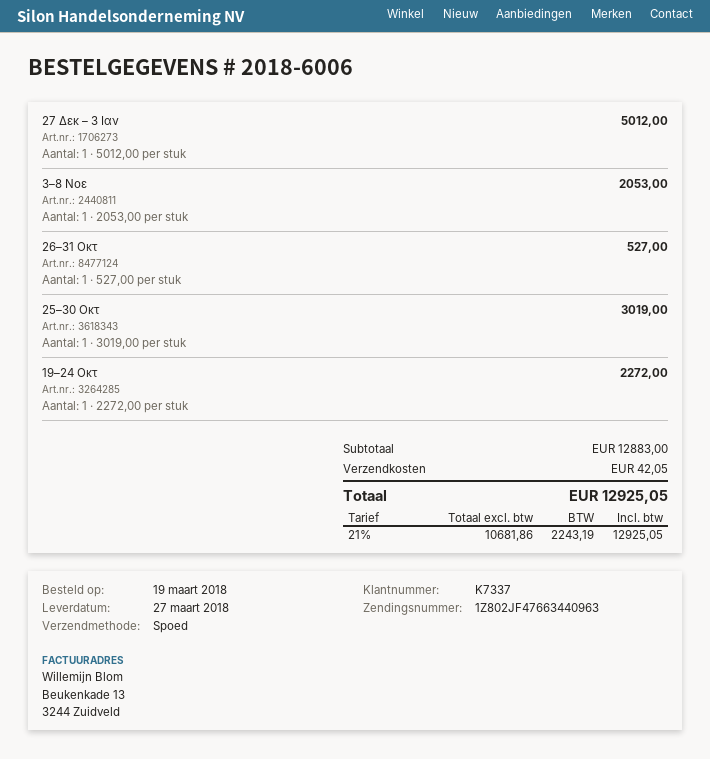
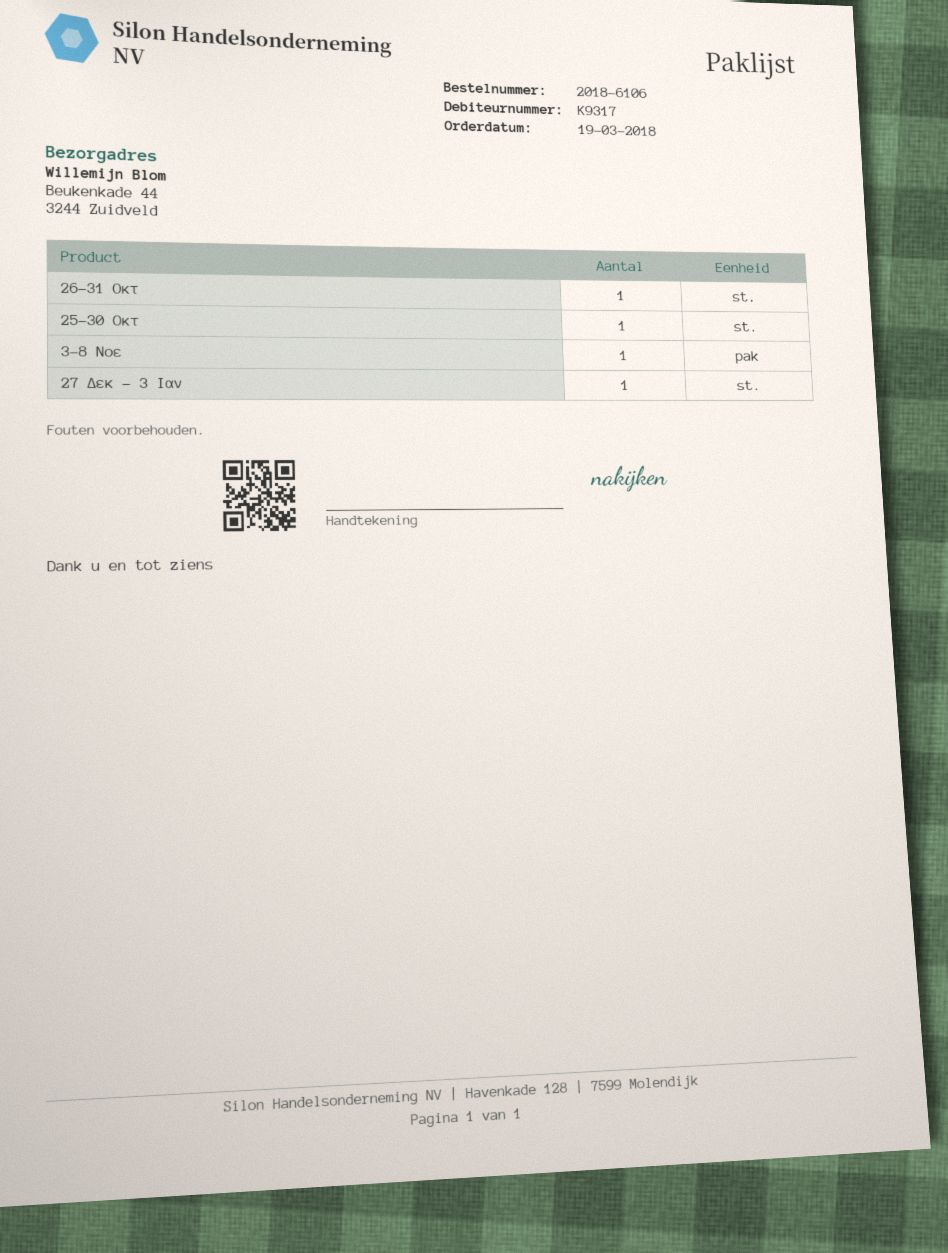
order number: 2018-6006 -> 2018-6106
customer number: K7337 -> K9317
19–24 Οκτ: 1 -> none

